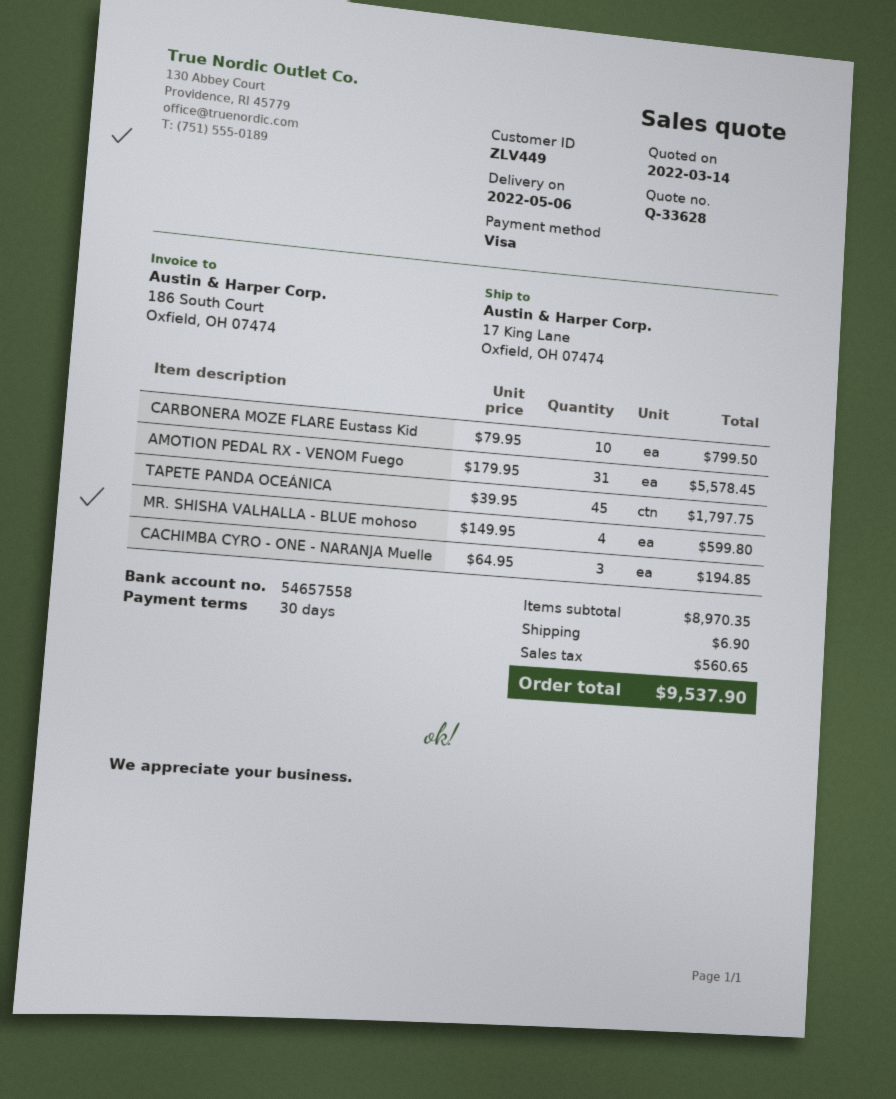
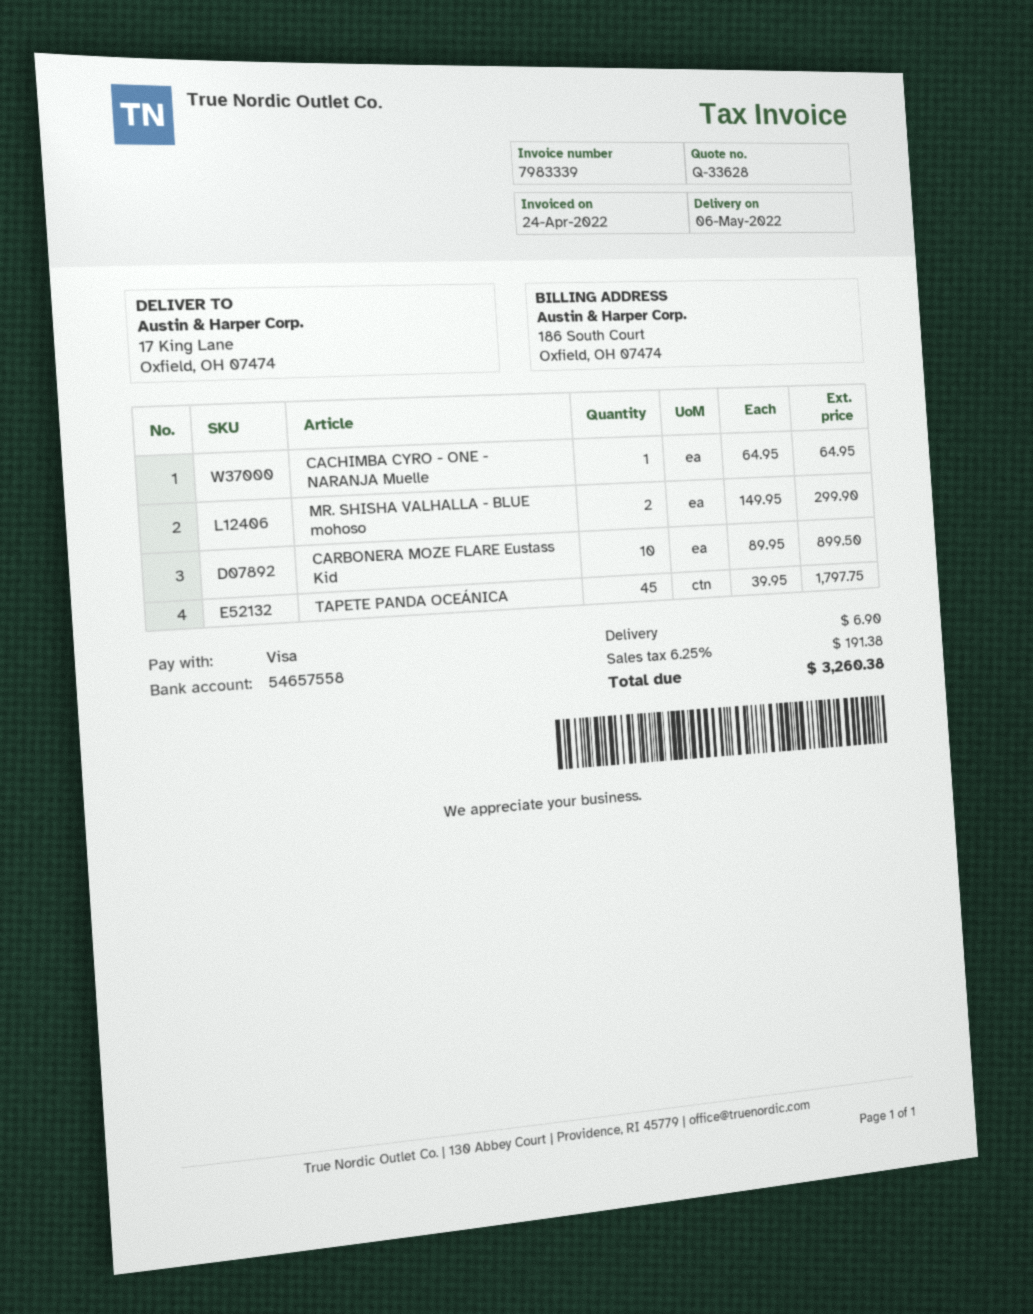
CARBONERA MOZE FLARE Eustass Kid: 10 x 79.95 = 799.50 -> 10 x 89.95 = 899.50
AMOTION PEDAL RX - VENOM Fuego: 31 x 179.95 = 5578.45 -> none
MR. SHISHA VALHALLA - BLUE mohoso: 4 x 149.95 = 599.80 -> 2 x 149.95 = 299.90
CACHIMBA CYRO - ONE - NARANJA Muelle: 3 x 64.95 = 194.85 -> 1 x 64.95 = 64.95
tax: 560.65 -> 191.38
total: 9537.90 -> 3260.38

